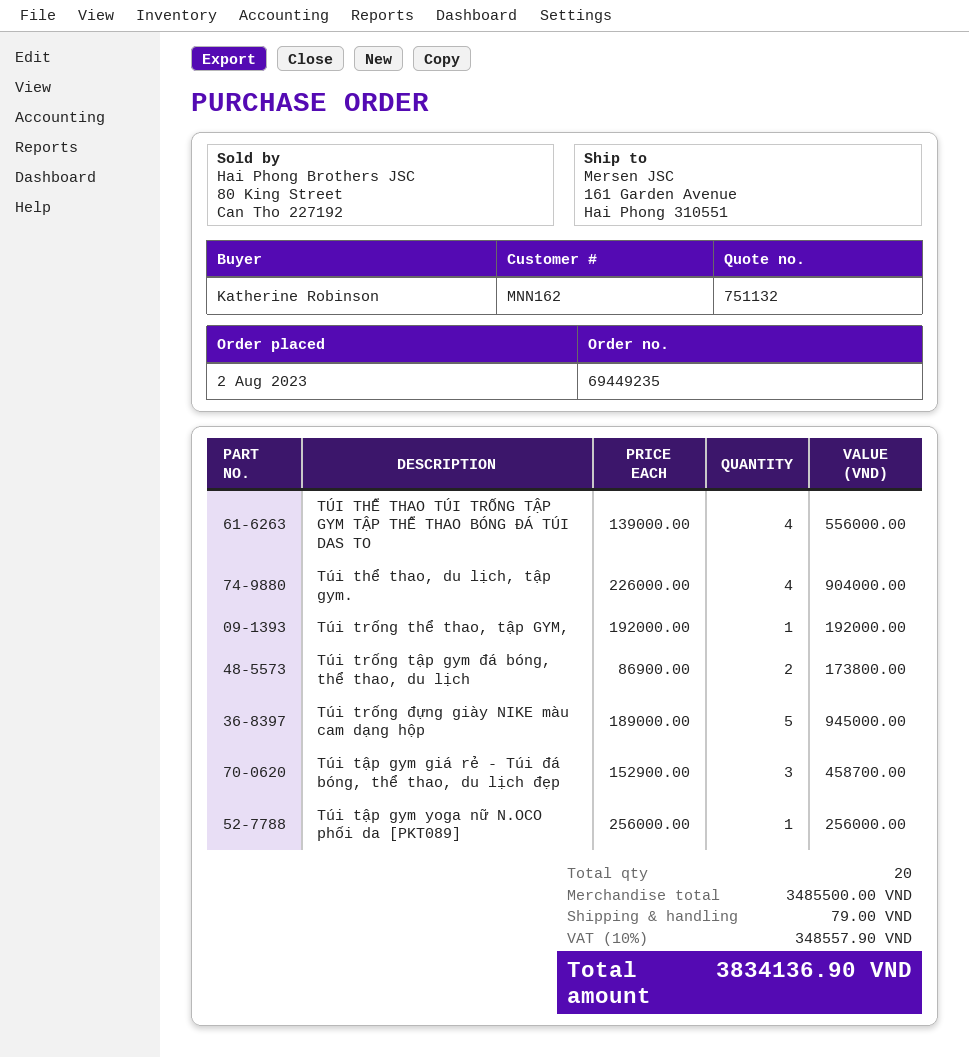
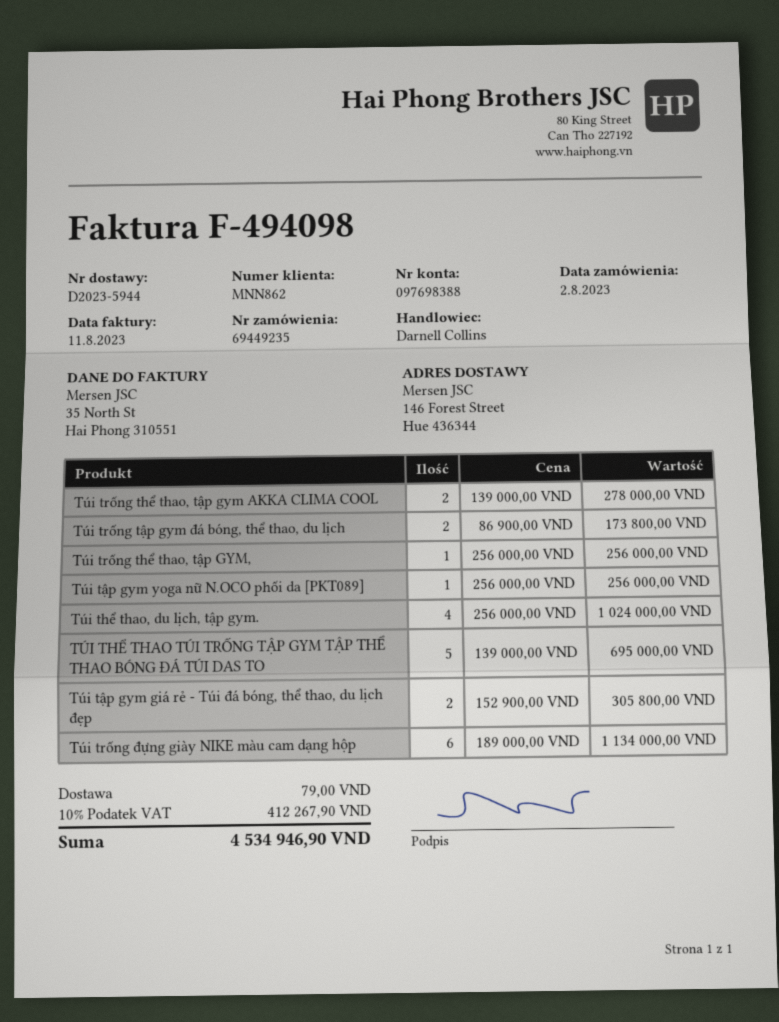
customer number: MNN162 -> MNN862
ship to: 161 Garden Avenue, Hai Phong 310551 -> 146 Forest Street, Hue 436344
TÚI THỂ THAO TÚI TRỐNG TẬP GYM TẬP THỂ THAO BÓNG ĐÁ TÚI DAS TO: 4 x 139000.00 = 556000.00 -> 5 x 139000.00 = 695000.00
Túi thể thao, du lịch, tập gym.: 4 x 226000.00 = 904000.00 -> 4 x 256000.00 = 1024000.00
Túi trống thể thao, tập GYM,: 1 x 192000.00 = 192000.00 -> 1 x 256000.00 = 256000.00
Túi trống đựng giày NIKE màu cam dạng hộp: 5 x 189000.00 = 945000.00 -> 6 x 189000.00 = 1134000.00
Túi tập gym giá rẻ - Túi đá bóng, thể thao, du lịch đẹp: 3 x 152900.00 = 458700.00 -> 2 x 152900.00 = 305800.00
Túi trống thể thao, tập gym AKKA CLIMA COOL: none -> 2 x 139000.00 = 278000.00
tax: 10% = 348557.90 -> 10% = 412267.90
total: 3834136.90 -> 4534946.90

